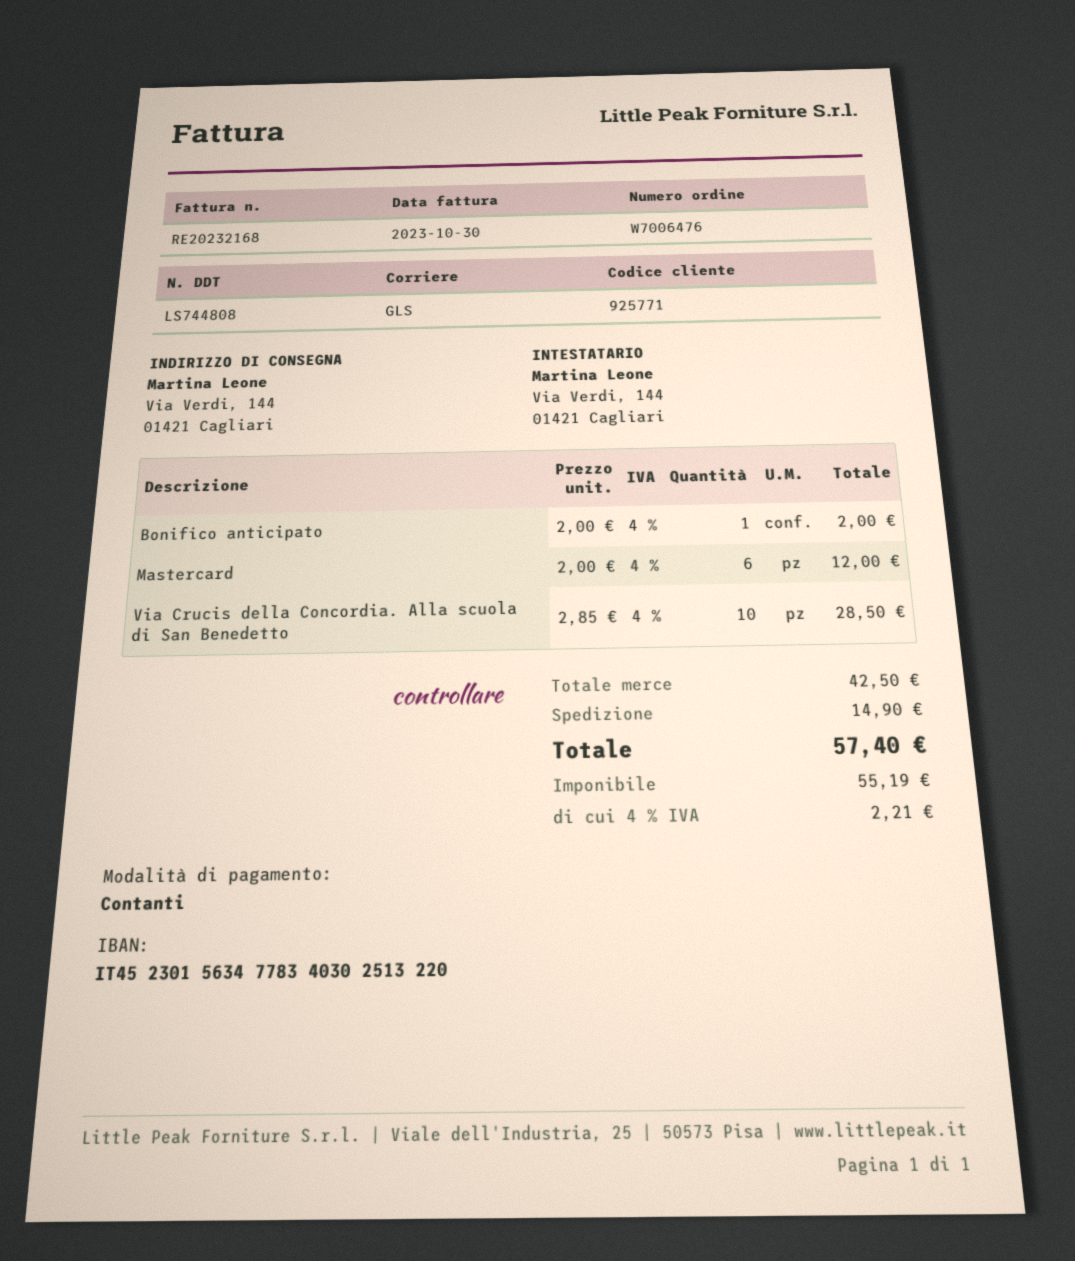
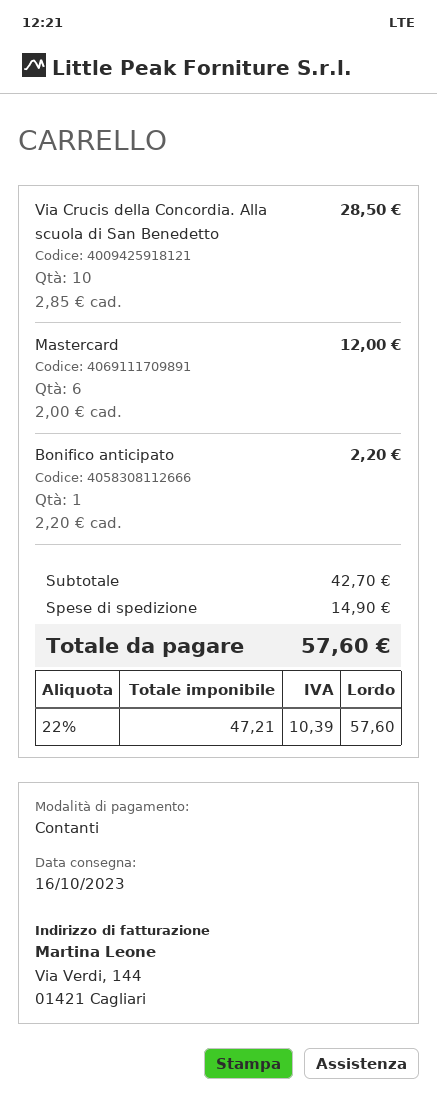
Bonifico anticipato: 1 x 2.00 = 2.00 -> 1 x 2.20 = 2.20
subtotal: 42.50 -> 42.70
net: 55.19 -> 47.21
tax: 4% = 2.21 -> 22% = 10.39
total: 57.40 -> 57.60

